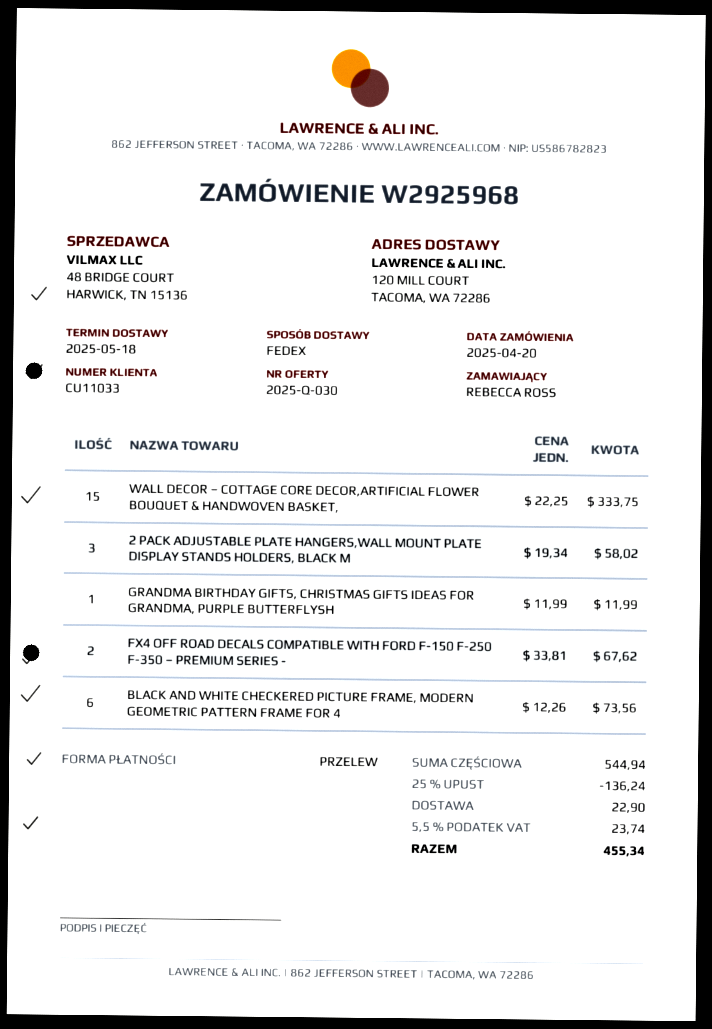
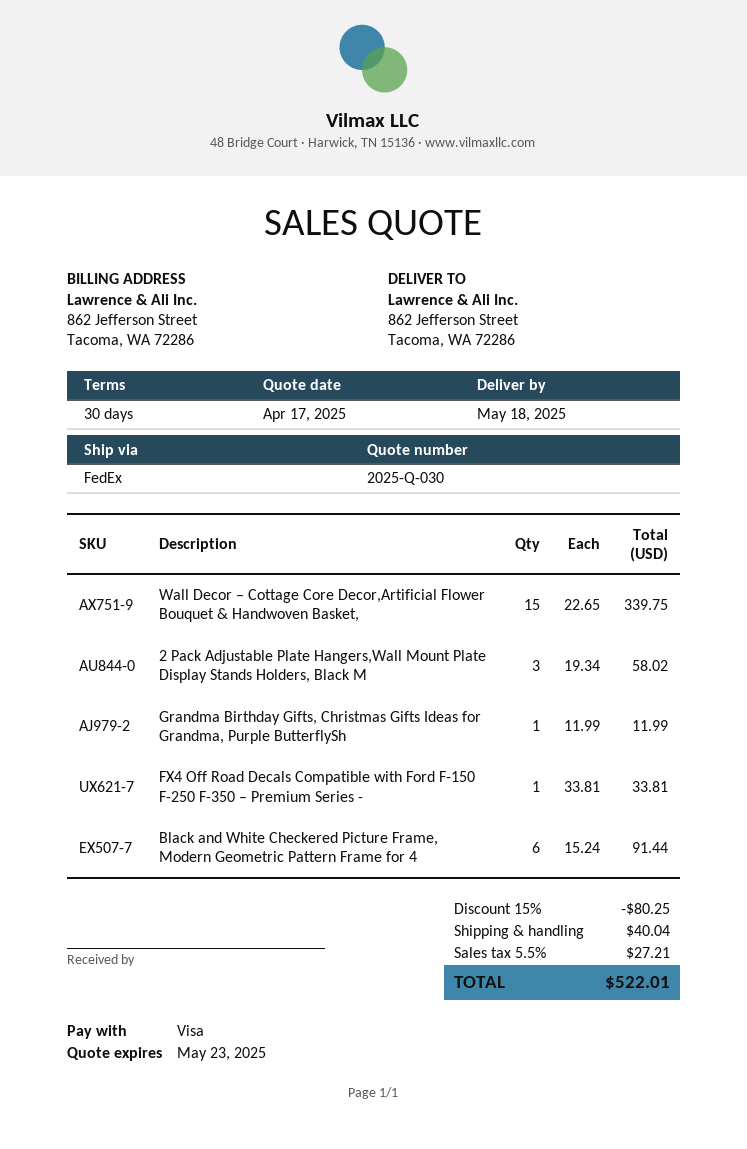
payment method: bank transfer -> Visa
ship to: 120 MILL COURT, TACOMA, WA 72286 -> 862 Jefferson Street, Tacoma, WA 72286
WALL DECOR – COTTAGE CORE DECOR,ARTIFICIAL FLOWER BOUQUET & HANDWOVEN BASKET,: 15 x 22.25 = 333.75 -> 15 x 22.65 = 339.75
FX4 OFF ROAD DECALS COMPATIBLE WITH FORD F-150 F-250 F-350 – PREMIUM SERIES -: 2 x 33.81 = 67.62 -> 1 x 33.81 = 33.81
BLACK AND WHITE CHECKERED PICTURE FRAME, MODERN GEOMETRIC PATTERN FRAME FOR 4: 6 x 12.26 = 73.56 -> 6 x 15.24 = 91.44
discount: 25% = 136.24 -> 15% = 80.25
shipping: 22.90 -> 40.04
tax: 5.5% = 23.74 -> 5.5% = 27.21
total: 455.34 -> 522.01

